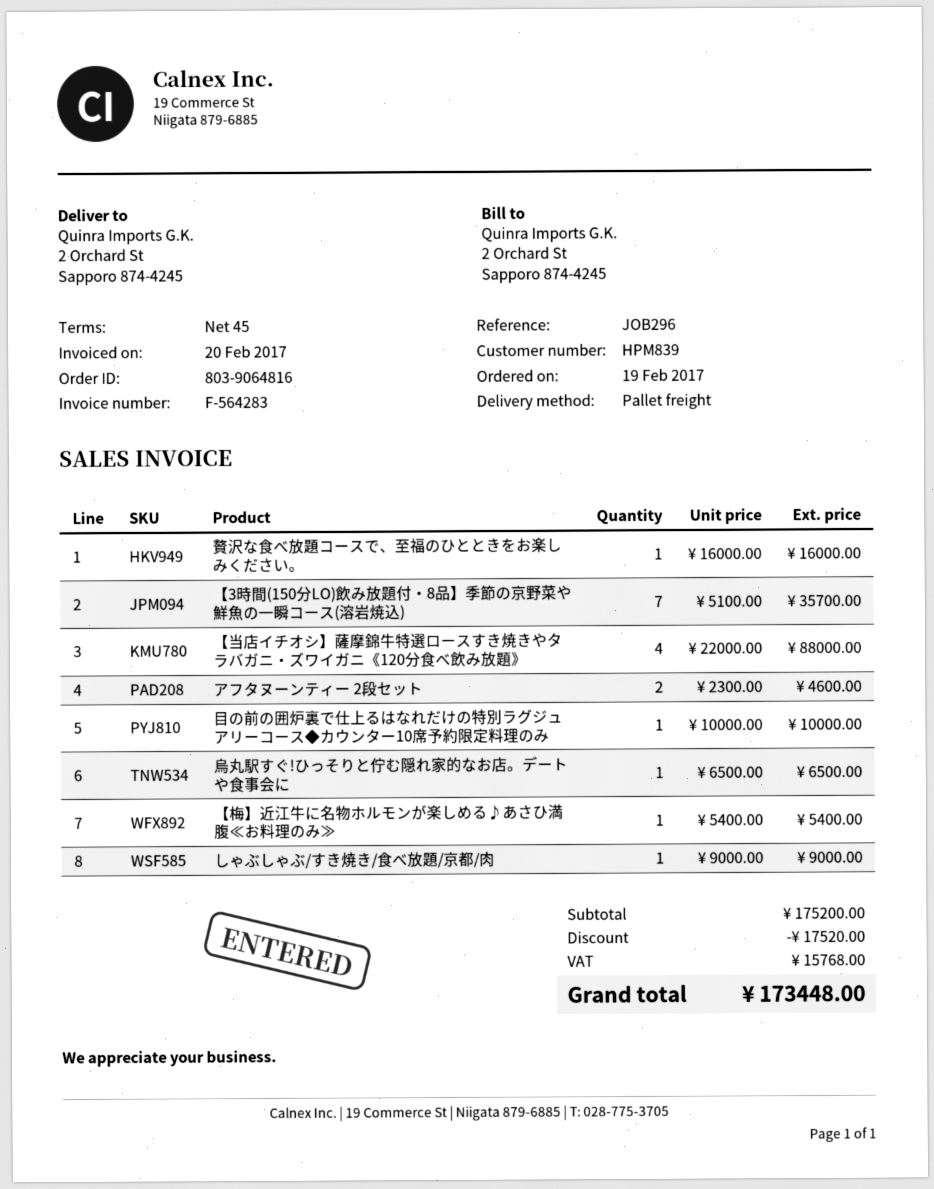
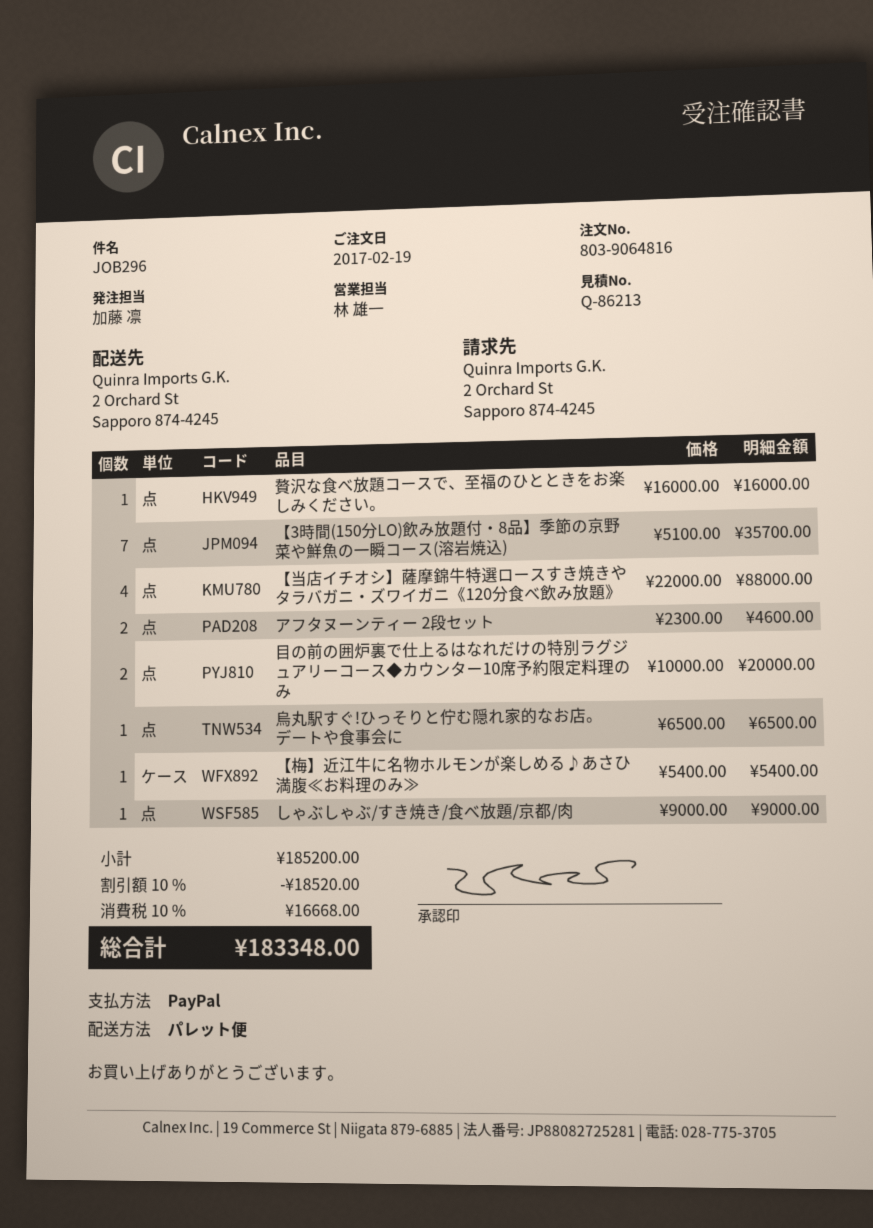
目の前の囲炉裏で仕上るはなれだけの特別ラグジュアリーコース◆カウンター10席予約限定料理のみ: 1 x 10000.00 = 10000.00 -> 2 x 10000.00 = 20000.00
subtotal: 175200.00 -> 185200.00
discount: 17520.00 -> 18520.00
tax: 15768.00 -> 16668.00
total: 173448.00 -> 183348.00

